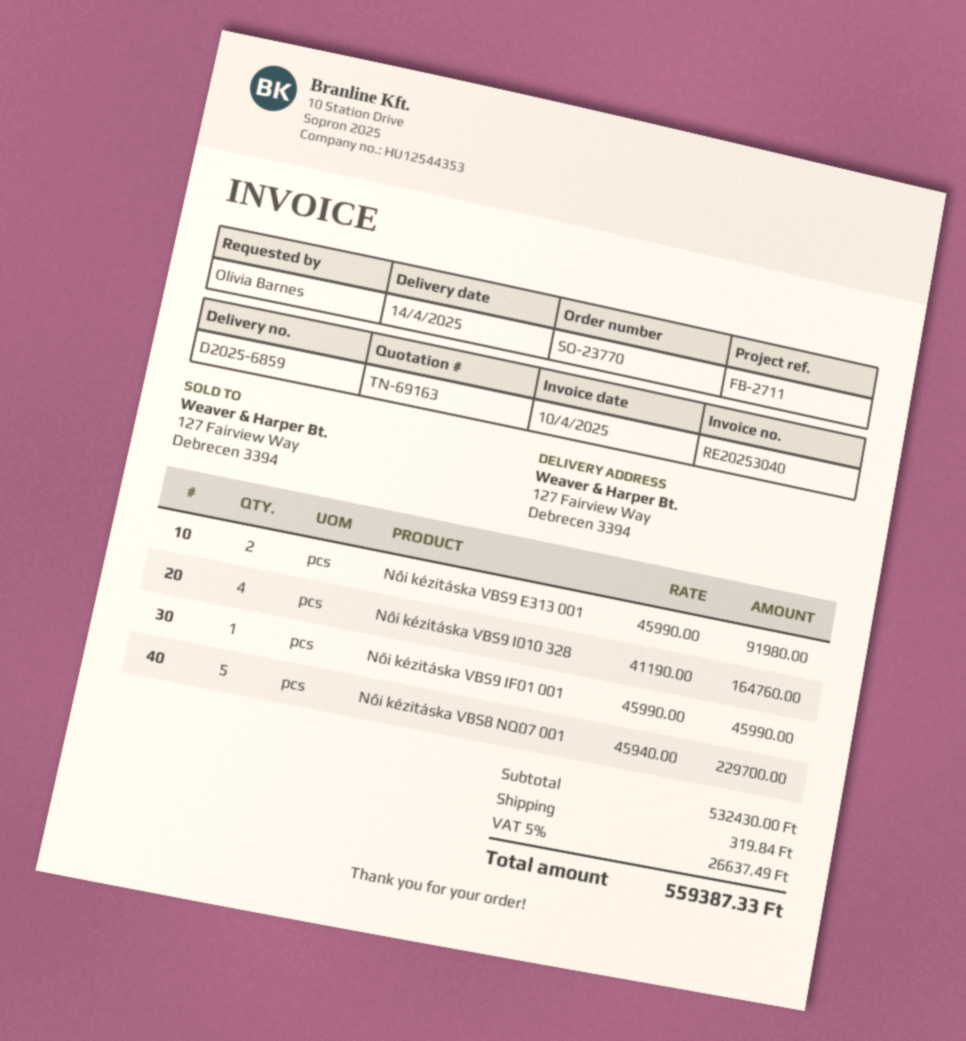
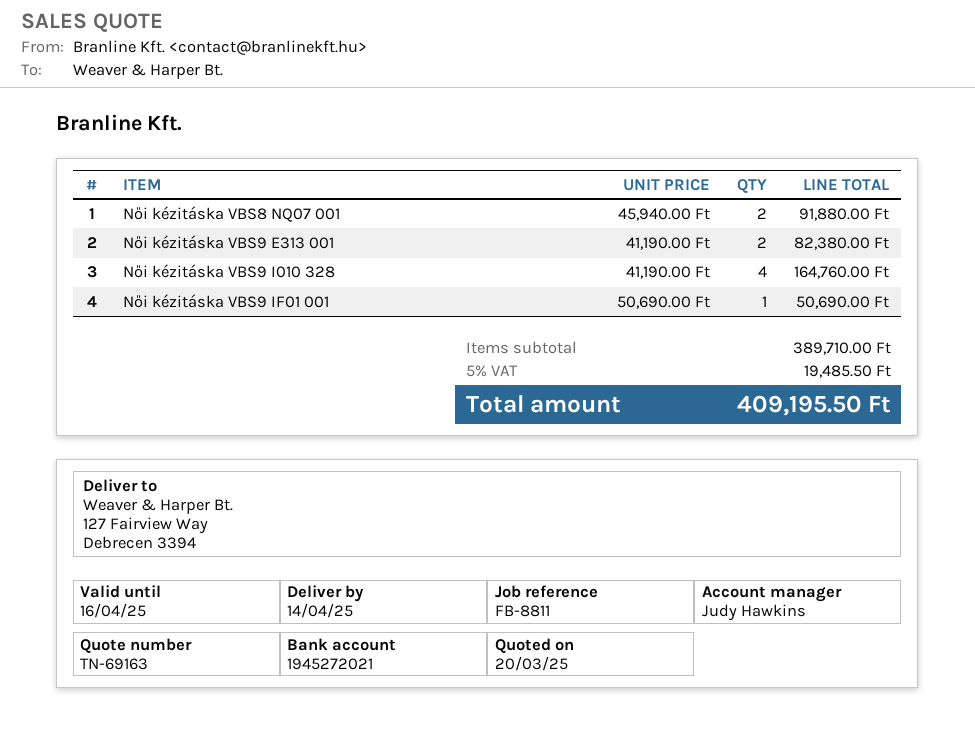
reference: FB-2711 -> FB-8811
Női kézitáska VBS9 E313 001: 2 x 45990.00 = 91980.00 -> 2 x 41190.00 = 82380.00
Női kézitáska VBS9 IF01 001: 1 x 45990.00 = 45990.00 -> 1 x 50690.00 = 50690.00
Női kézitáska VBS8 NQ07 001: 5 x 45940.00 = 229700.00 -> 2 x 45940.00 = 91880.00
subtotal: 532430.00 -> 389710.00
shipping: 319.84 -> none
tax: 5% = 26637.49 -> 5% = 19485.50
total: 559387.33 -> 409195.50

